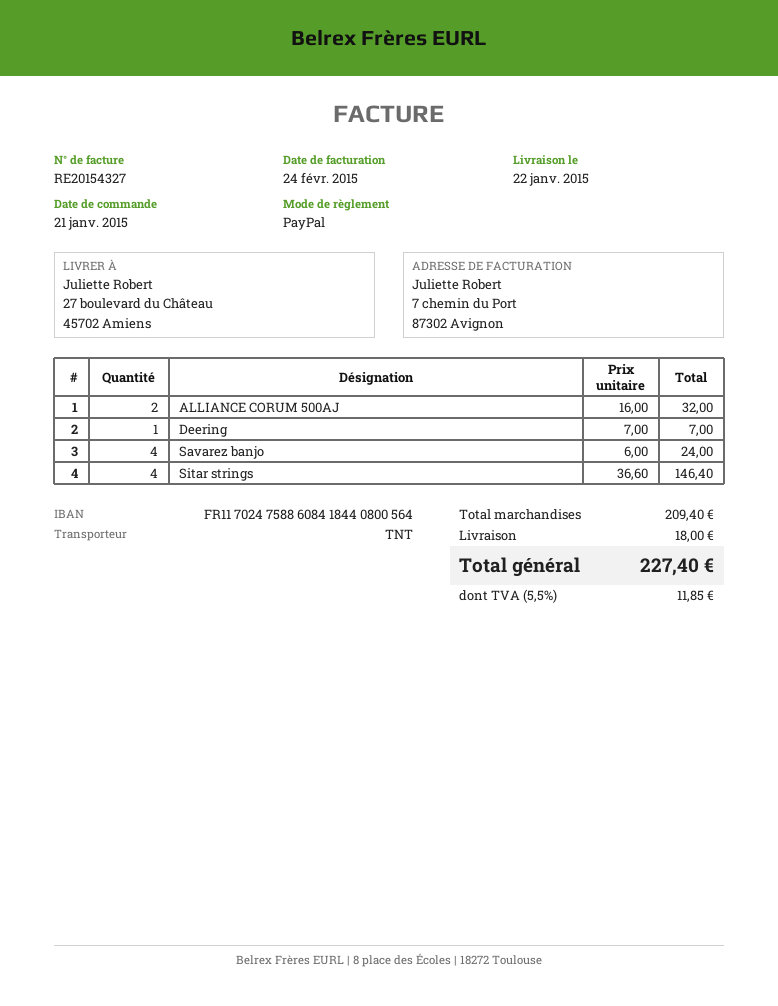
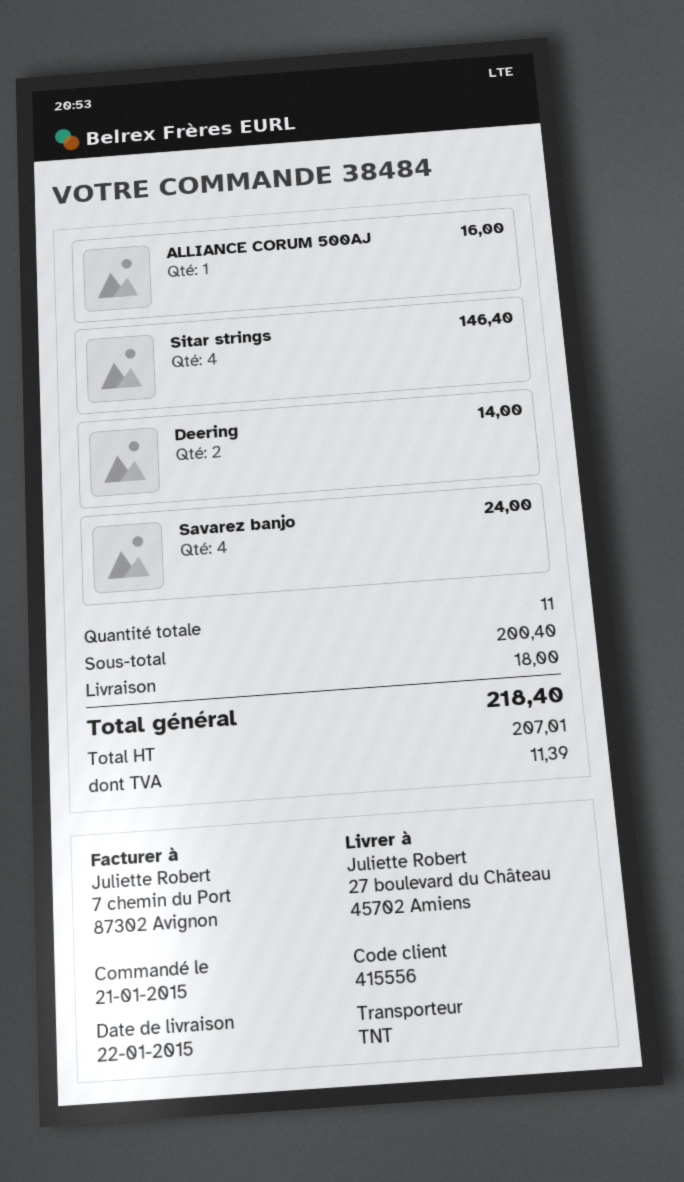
ALLIANCE CORUM 500AJ: 2 for 32.00 -> 1 for 16.00
Deering: 1 for 7.00 -> 2 for 14.00
subtotal: 209.40 -> 200.40
tax: 11.85 -> 11.39
total: 227.40 -> 218.40

